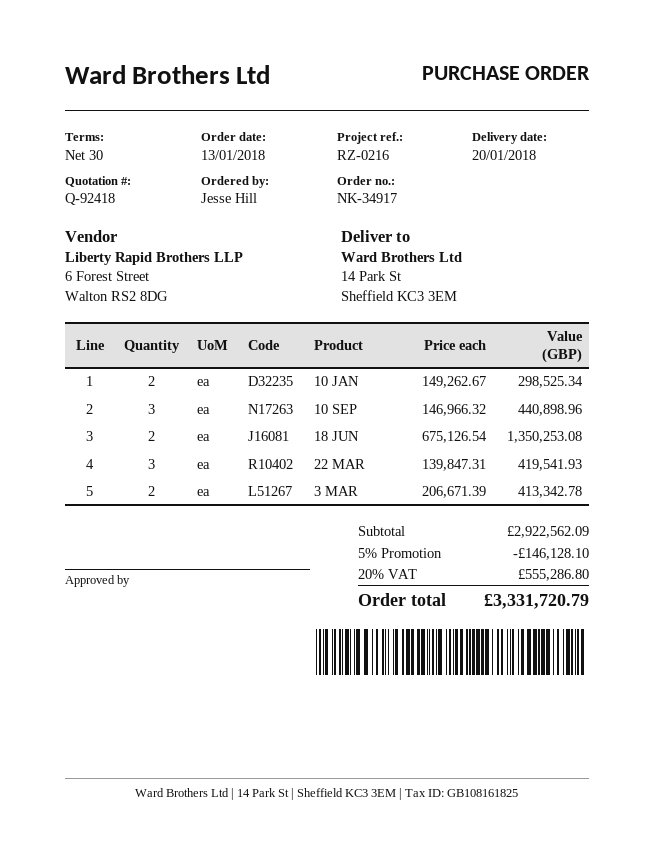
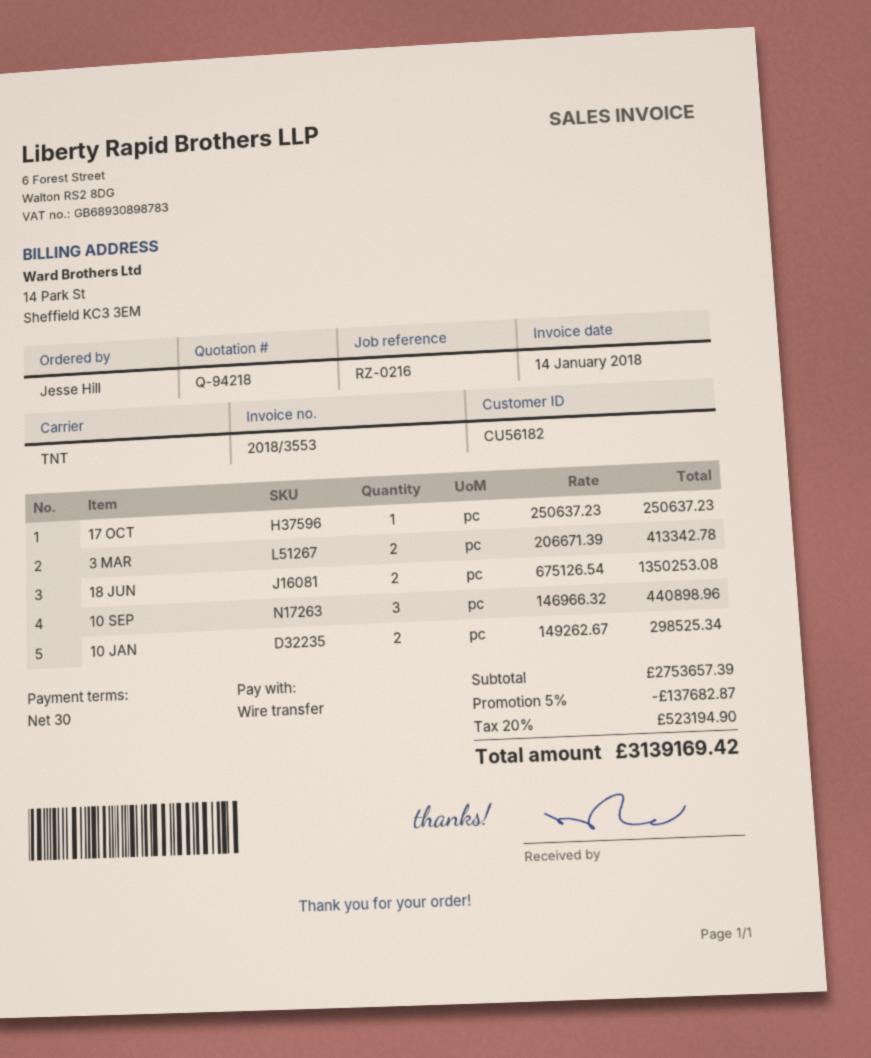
quote number: Q-92418 -> Q-94218
22 MAR: 3 x 139847.31 = 419541.93 -> none
17 OCT: none -> 1 x 250637.23 = 250637.23
subtotal: 2922562.09 -> 2753657.39
discount: 5% = 146128.10 -> 5% = 137682.87
tax: 20% = 555286.80 -> 20% = 523194.90
total: 3331720.79 -> 3139169.42

